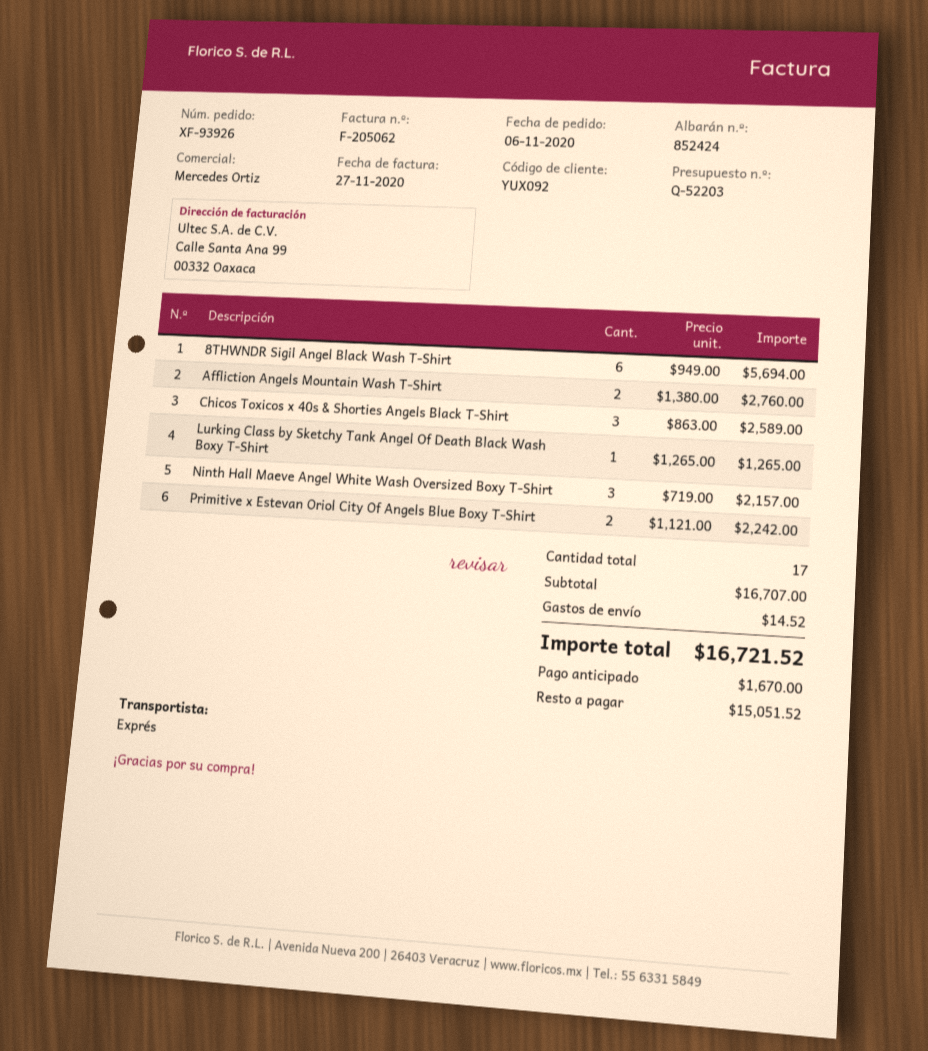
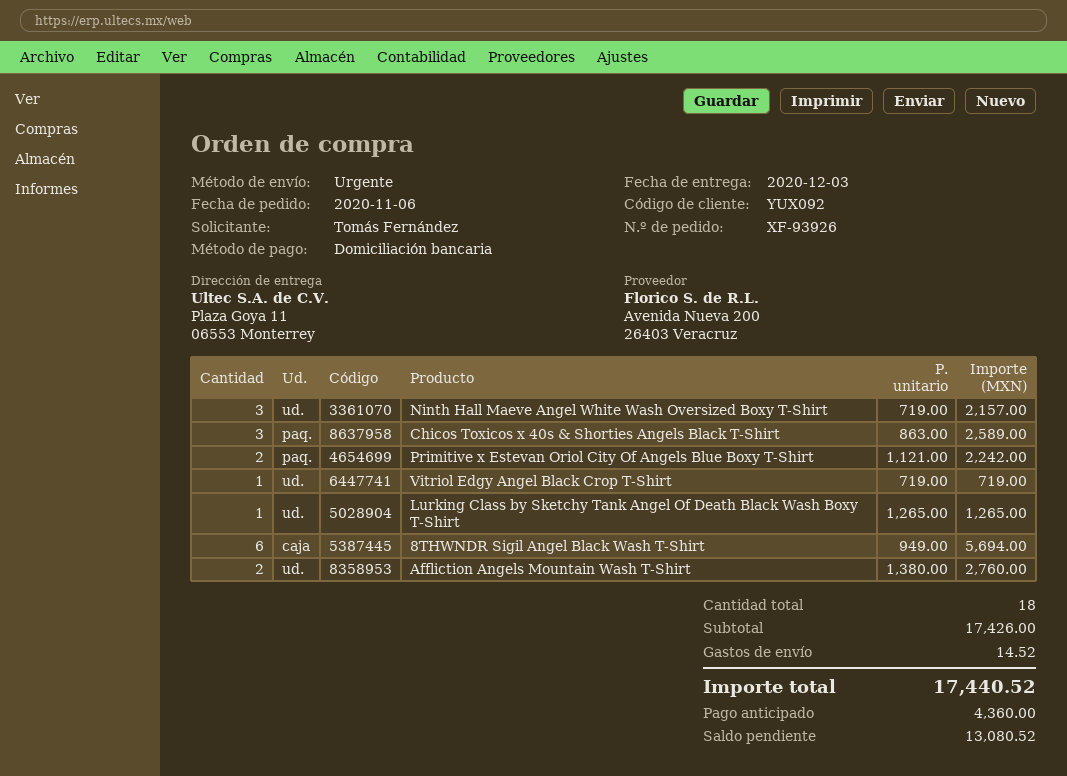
Vitriol Edgy Angel Black Crop T-Shirt: none -> 1 x 719.00 = 719.00
total quantity: 17 -> 18
subtotal: 16707.00 -> 17426.00
total: 16721.52 -> 17440.52
deposit: 1670.00 -> 4360.00
balance: 15051.52 -> 13080.52

